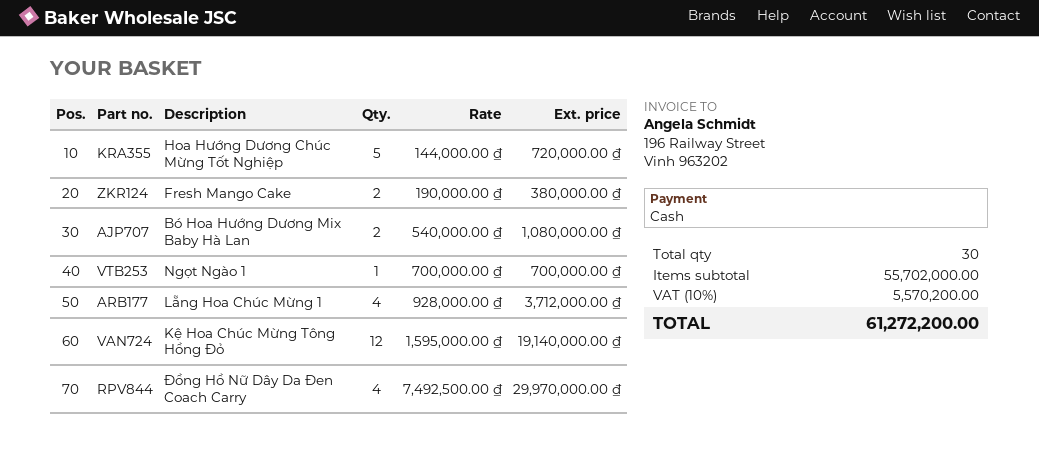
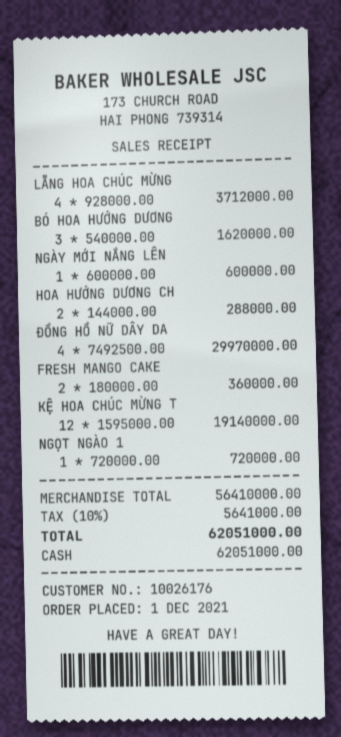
Hoa Hướng Dương Chúc Mừng Tốt Nghiệp: 5 x 144000.00 = 720000.00 -> 2 x 144000.00 = 288000.00
Fresh Mango Cake: 2 x 190000.00 = 380000.00 -> 2 x 180000.00 = 360000.00
Bó Hoa Hướng Dương Mix Baby Hà Lan: 2 x 540000.00 = 1080000.00 -> 3 x 540000.00 = 1620000.00
Ngọt Ngào 1: 1 x 700000.00 = 700000.00 -> 1 x 720000.00 = 720000.00
NGÀY MỚI NẮNG LÊN: none -> 1 x 600000.00 = 600000.00
subtotal: 55702000.00 -> 56410000.00
tax: 10% = 5570200.00 -> 10% = 5641000.00
total: 61272200.00 -> 62051000.00

